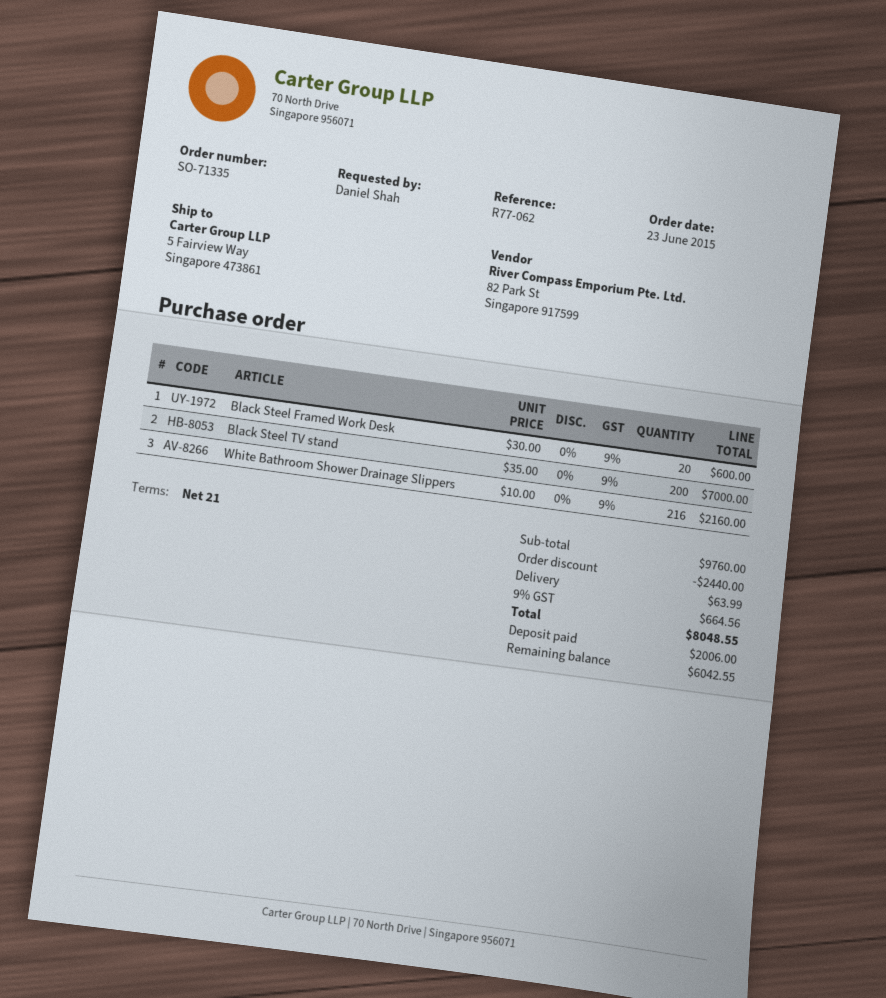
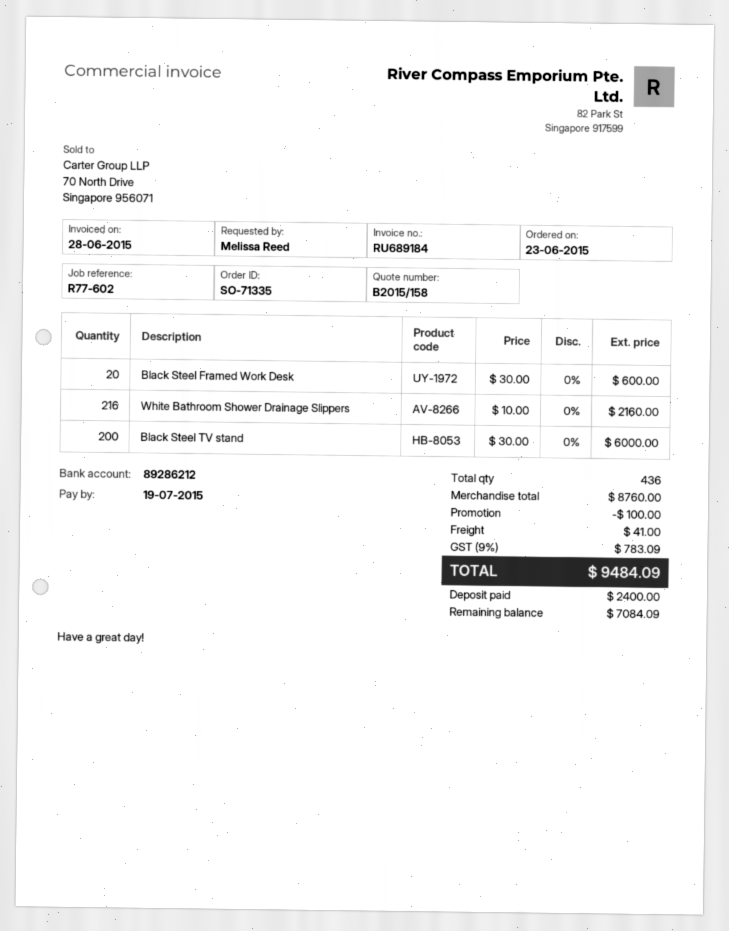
reference: R77-062 -> R77-602
ordered by: Daniel Shah -> Melissa Reed
Black Steel TV stand: 200 x 35.00 = 7000.00 -> 200 x 30.00 = 6000.00
subtotal: 9760.00 -> 8760.00
discount: 2440.00 -> 100.00
shipping: 63.99 -> 41.00
tax: 9% = 664.56 -> 9% = 783.09
total: 8048.55 -> 9484.09
deposit: 2006.00 -> 2400.00
balance: 6042.55 -> 7084.09

